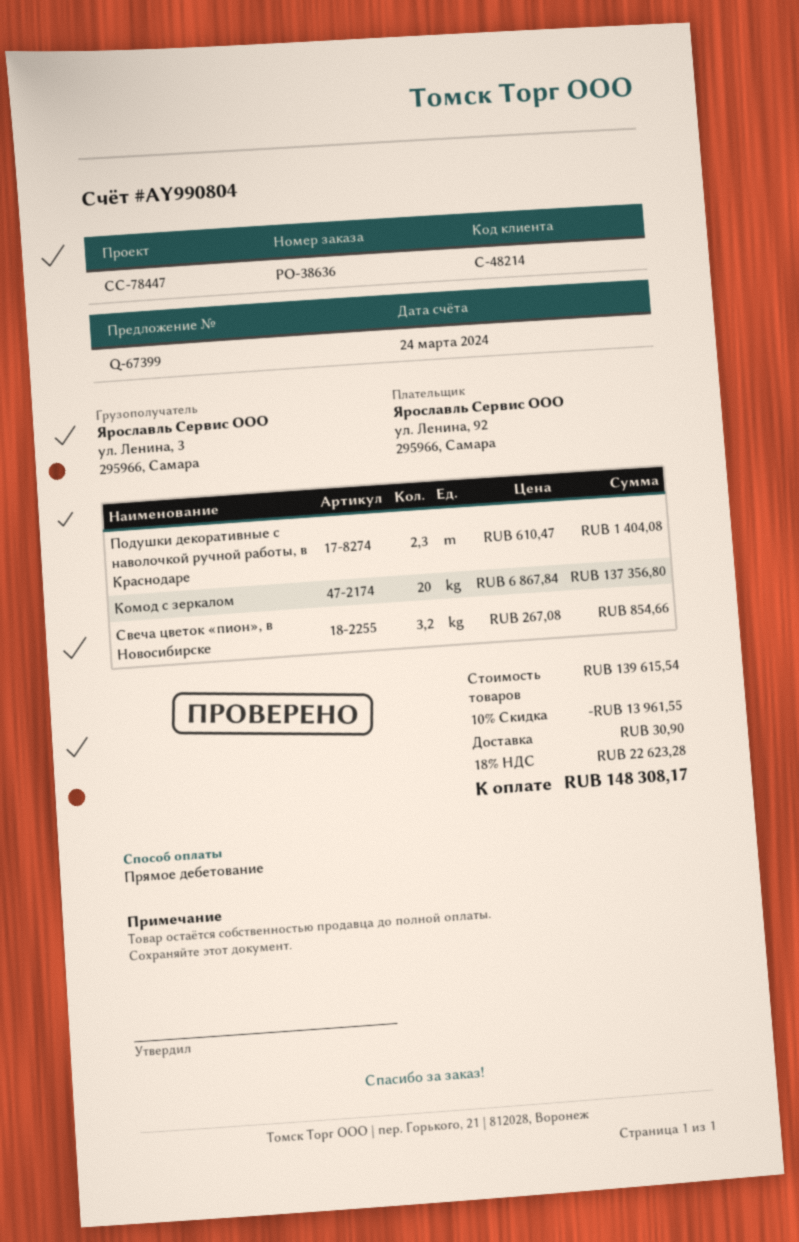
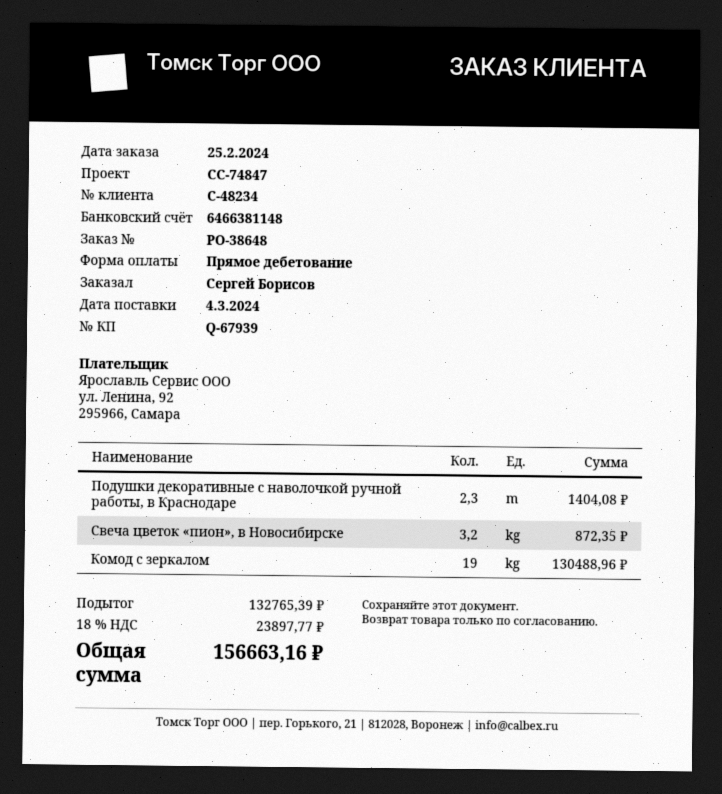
quote number: Q-67399 -> Q-67939
order number: PO-38636 -> PO-38648
customer number: C-48214 -> C-48234
reference: CC-78447 -> CC-74847
Комод с зеркалом: 20 for 137356.80 -> 19 for 130488.96
Свеча цветок «пион», в Новосибирске: 3.2 for 854.66 -> 3.2 for 872.35
subtotal: 139615.54 -> 132765.39
discount: 10% = 13961.55 -> none
shipping: 30.90 -> none
tax: 18% = 22623.28 -> 18% = 23897.77
total: 148308.17 -> 156663.16

